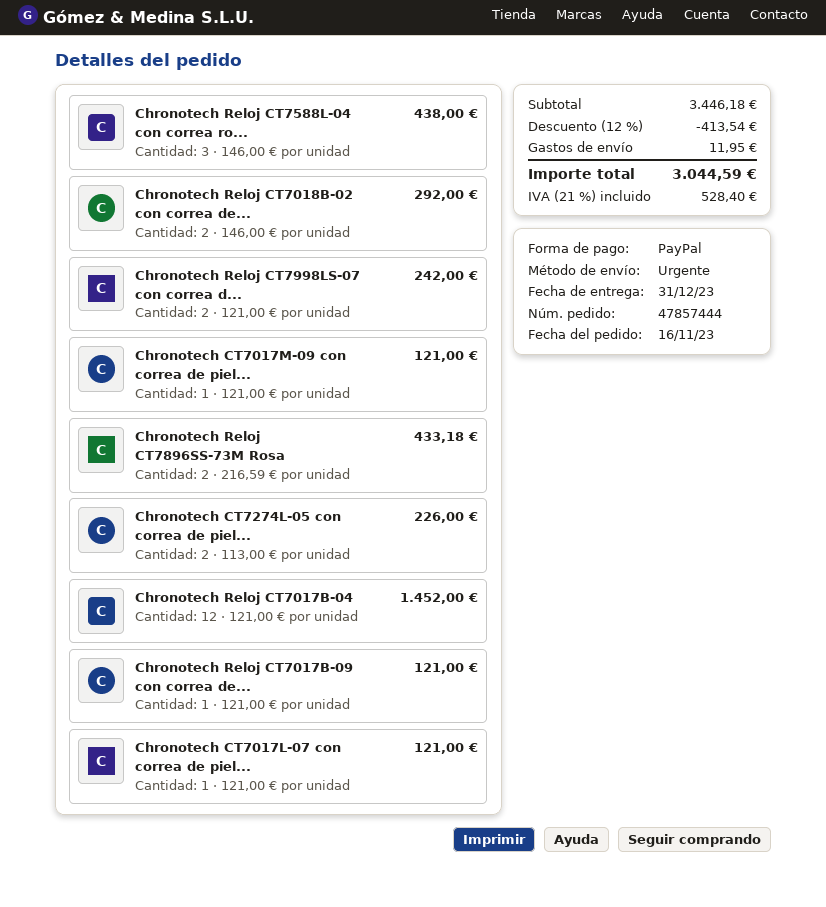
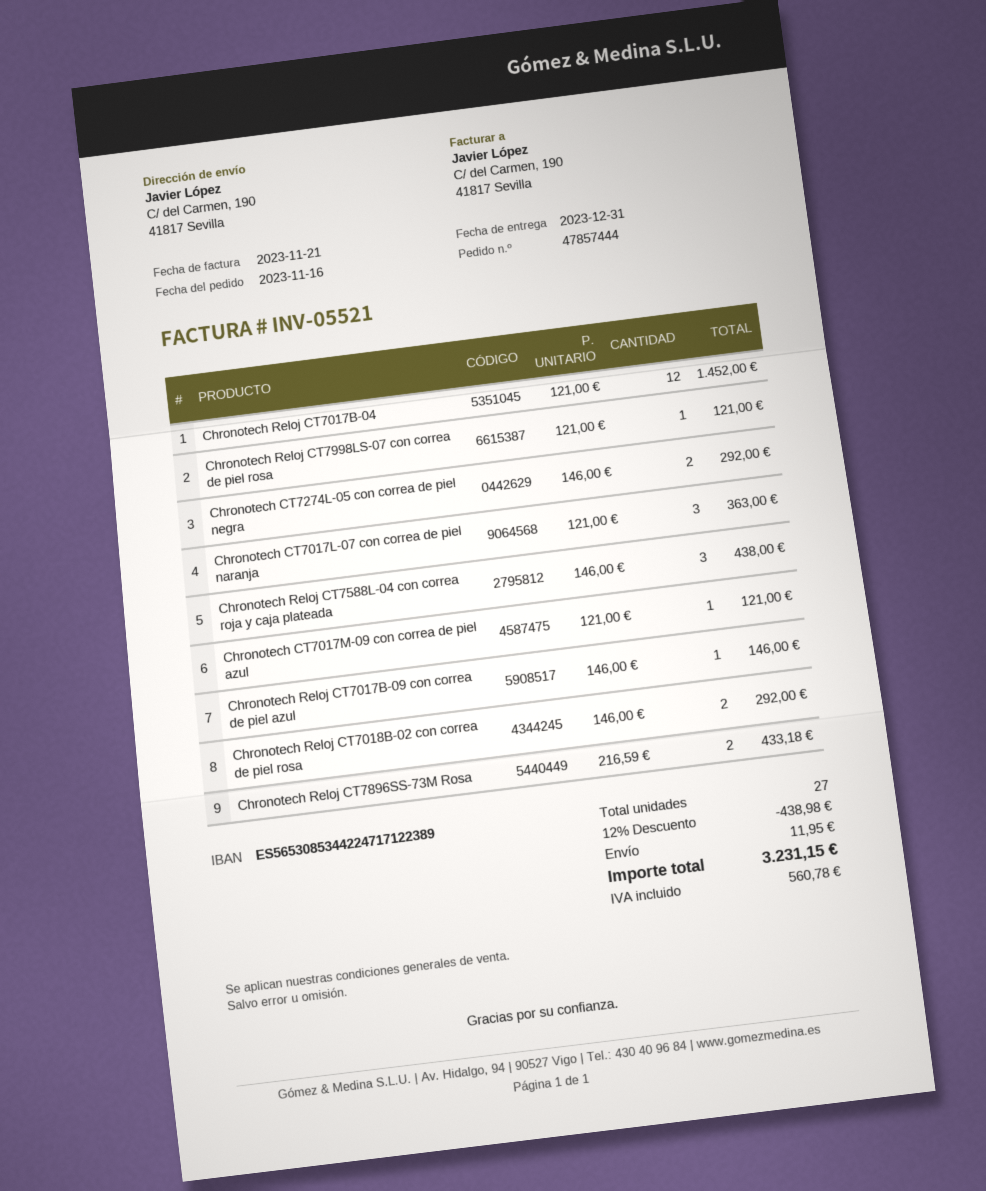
Chronotech Reloj CT7998LS-07 con correa d...: 2 x 121.00 = 242.00 -> 1 x 121.00 = 121.00
Chronotech CT7274L-05 con correa de piel...: 2 x 113.00 = 226.00 -> 2 x 146.00 = 292.00
Chronotech Reloj CT7017B-09 con correa de...: 1 x 121.00 = 121.00 -> 1 x 146.00 = 146.00
Chronotech CT7017L-07 con correa de piel...: 1 x 121.00 = 121.00 -> 3 x 121.00 = 363.00
discount: 12% = 413.54 -> 12% = 438.98
tax: 528.40 -> 560.78
total: 3044.59 -> 3231.15

